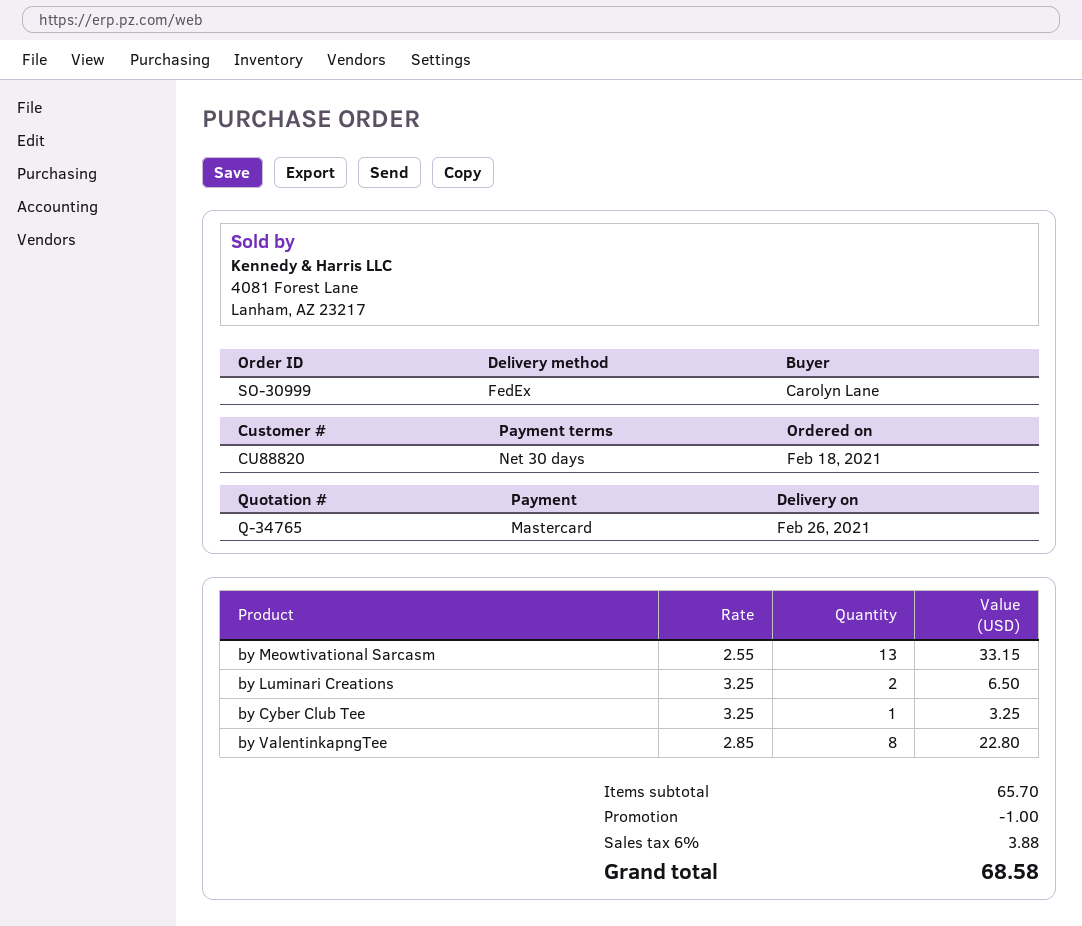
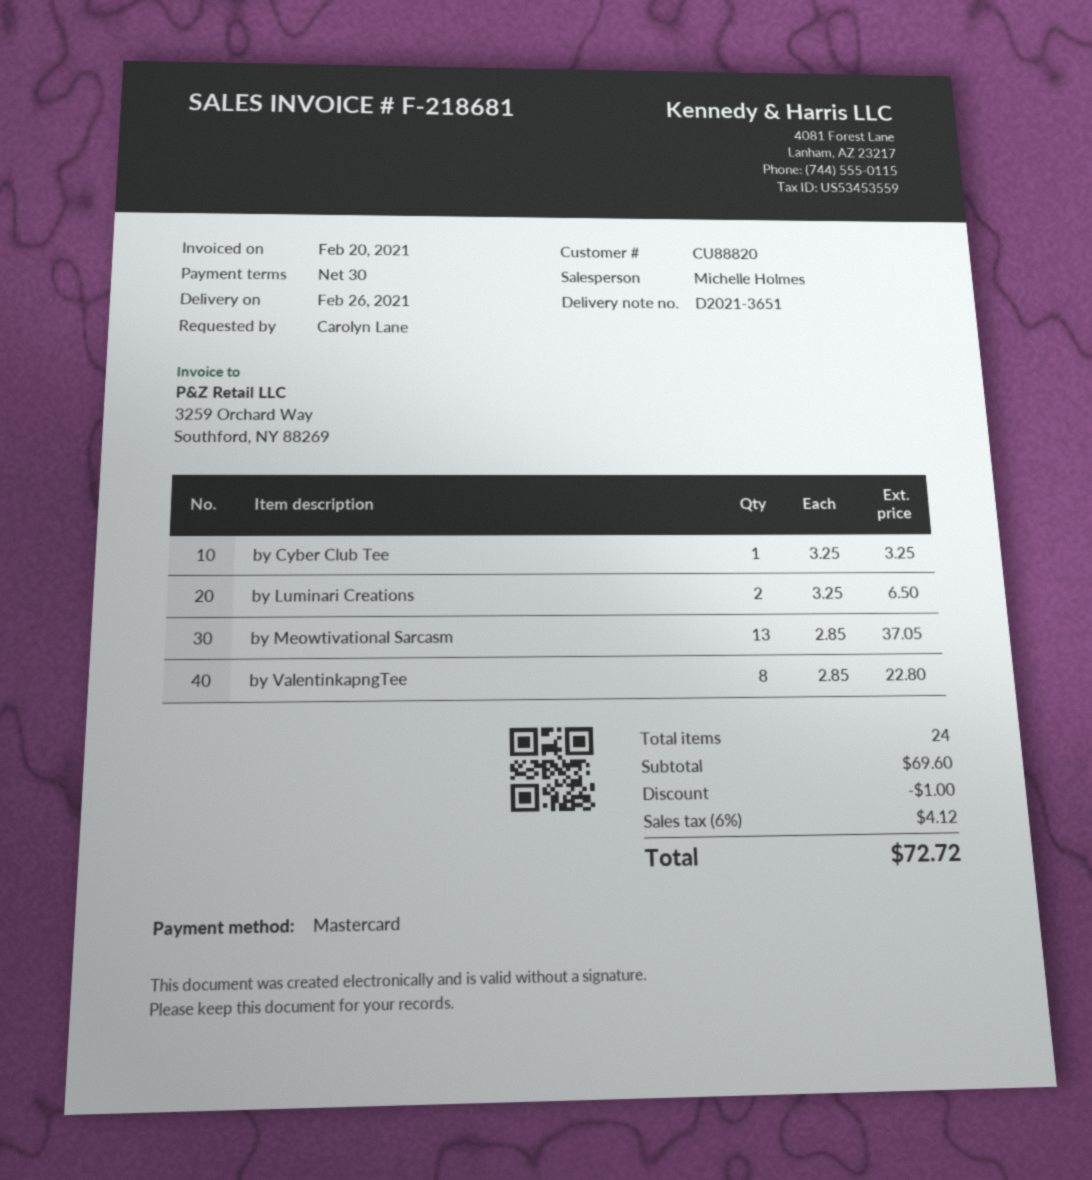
by Meowtivational Sarcasm: 13 x 2.55 = 33.15 -> 13 x 2.85 = 37.05
subtotal: 65.70 -> 69.60
tax: 6% = 3.88 -> 6% = 4.12
total: 68.58 -> 72.72

